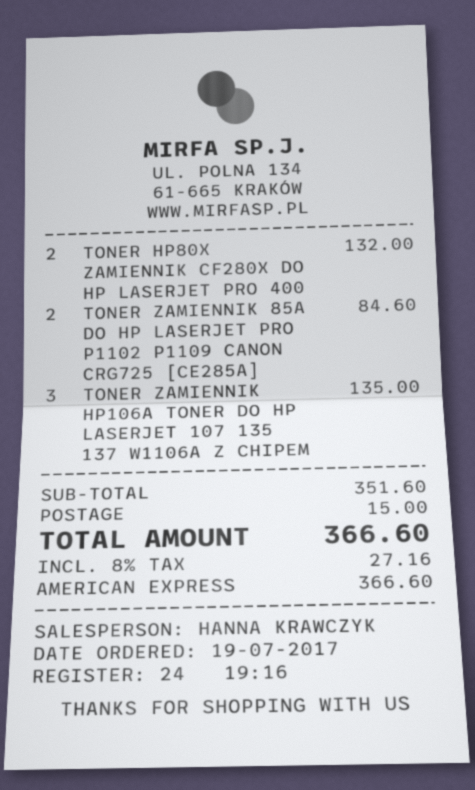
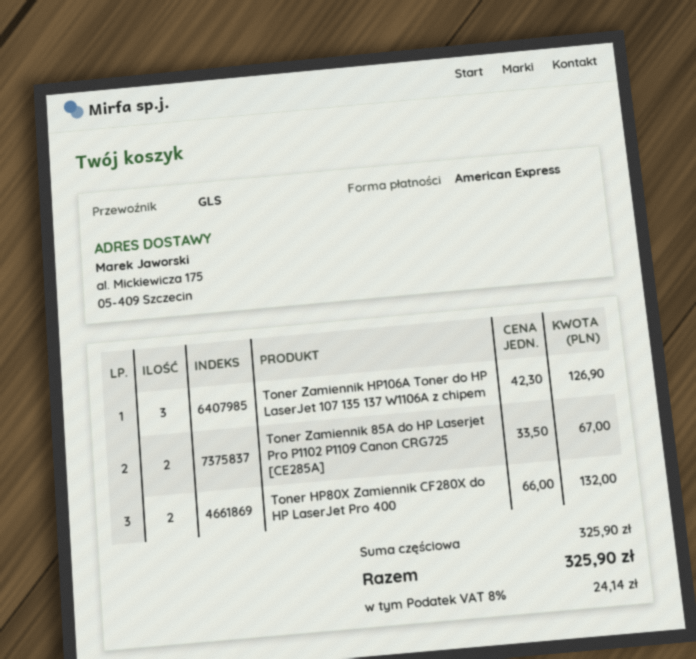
TONER ZAMIENNIK 85A DO HP LASERJET PRO P1102 P1109 CANON CRG725 [CE285A]: 2 for 84.60 -> 2 for 67.00
TONER ZAMIENNIK HP106A TONER DO HP LASERJET 107 135 137 W1106A Z CHIPEM: 3 for 135.00 -> 3 for 126.90
subtotal: 351.60 -> 325.90
shipping: 15.00 -> none
tax: 8% = 27.16 -> 8% = 24.14
total: 366.60 -> 325.90

